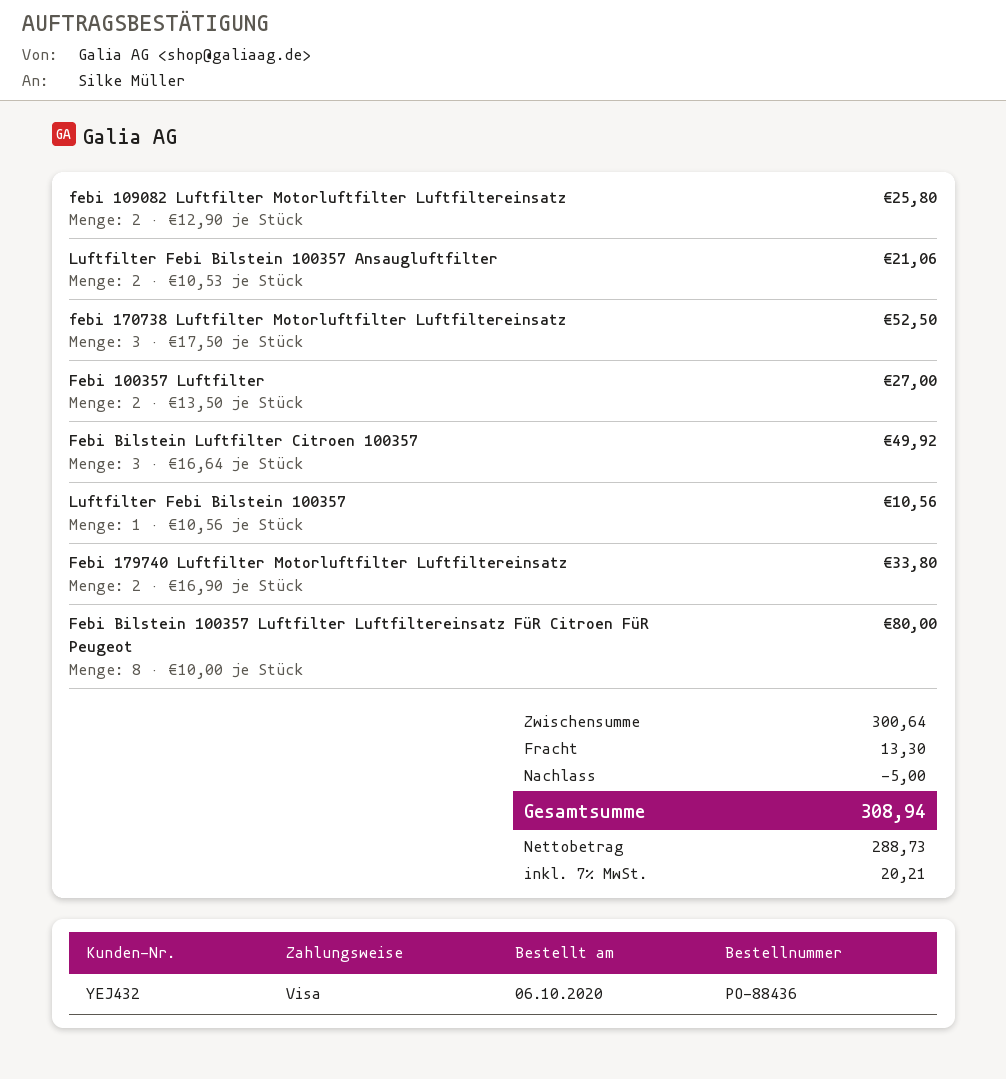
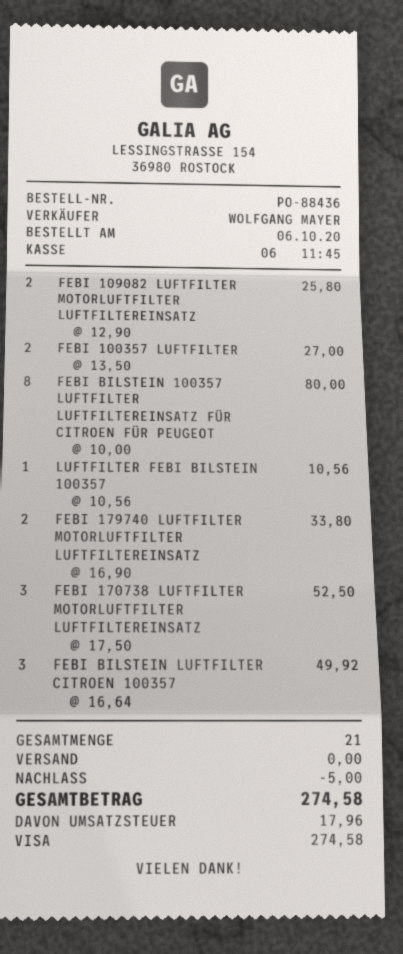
Luftfilter Febi Bilstein 100357 Ansaugluftfilter: 2 x 10.53 = 21.06 -> none
shipping: 13.30 -> 0.00
tax: 20.21 -> 17.96
total: 308.94 -> 274.58

